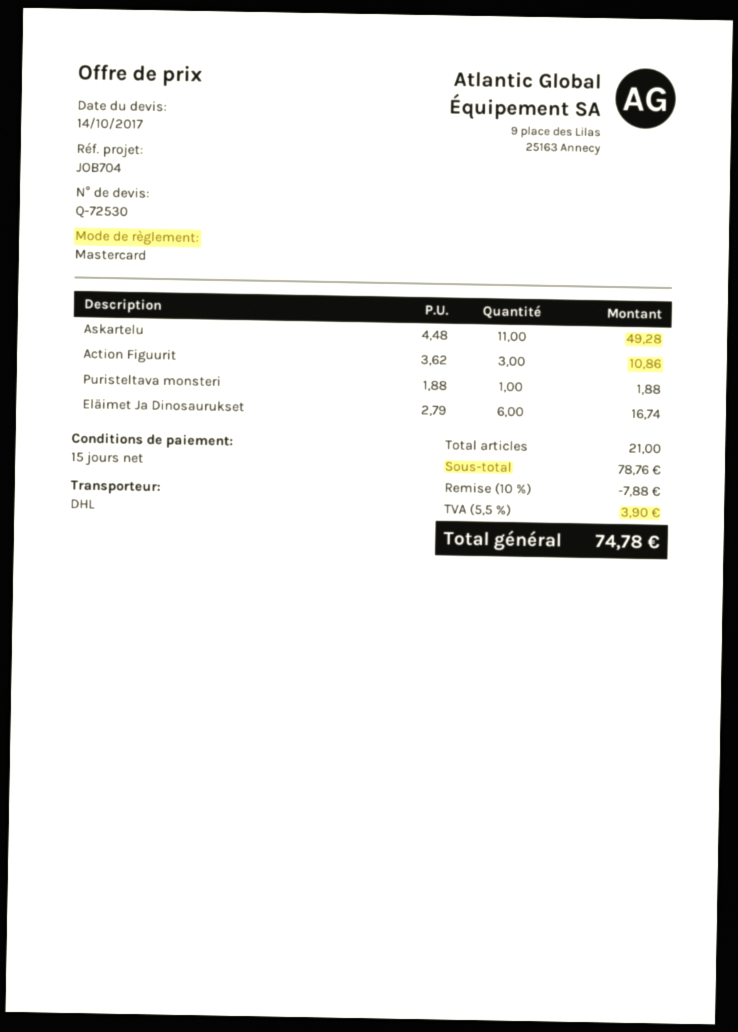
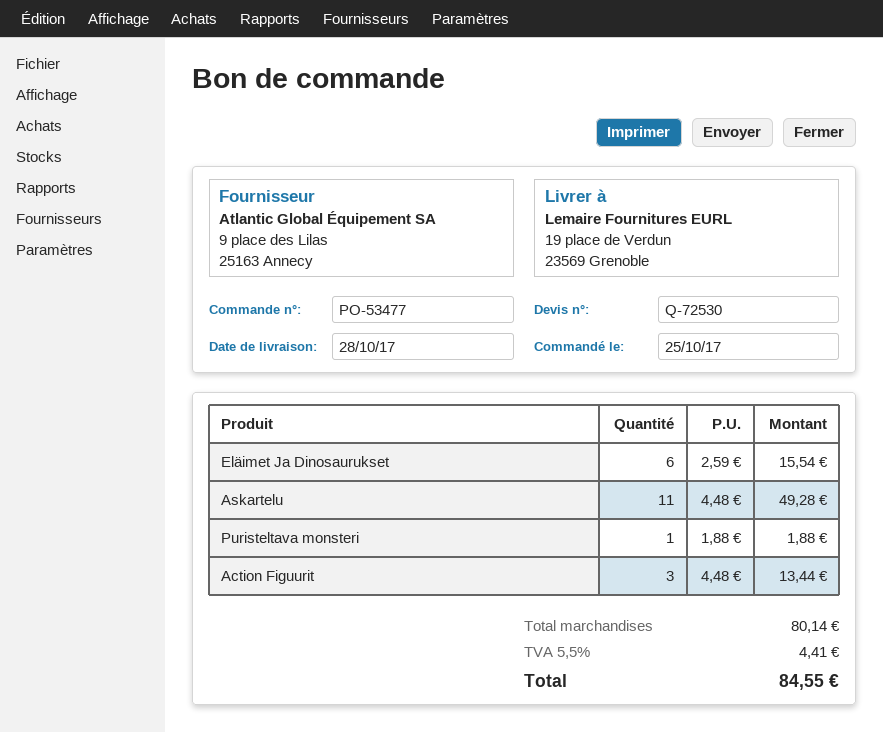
Action Figuurit: 3 x 3.62 = 10.86 -> 3 x 4.48 = 13.44
Eläimet Ja Dinosaurukset: 6 x 2.79 = 16.74 -> 6 x 2.59 = 15.54
subtotal: 78.76 -> 80.14
discount: 10% = 7.88 -> none
tax: 5.5% = 3.90 -> 5.5% = 4.41
total: 74.78 -> 84.55

